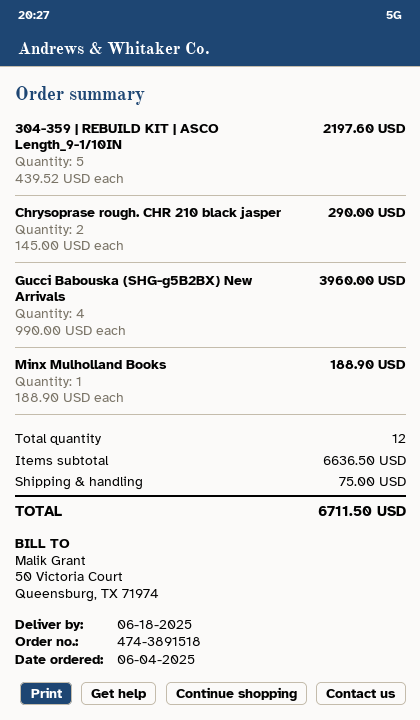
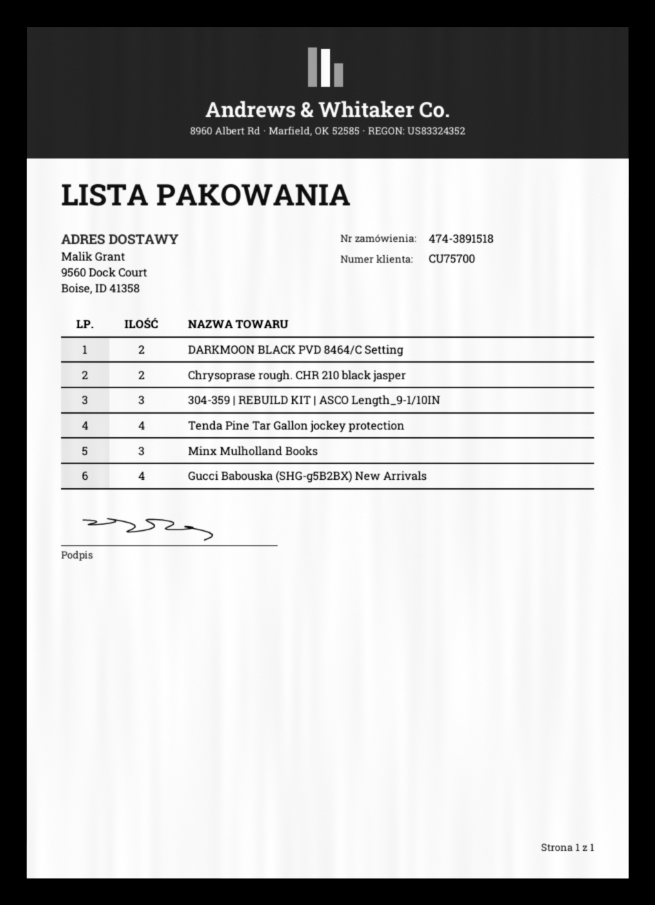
304-359 | REBUILD KIT | ASCO Length_9-1/10IN: 5 -> 3
Minx Mulholland Books: 1 -> 3
DARKMOON BLACK PVD 8464/C Setting: none -> 2
Tenda Pine Tar Gallon jockey protection: none -> 4

